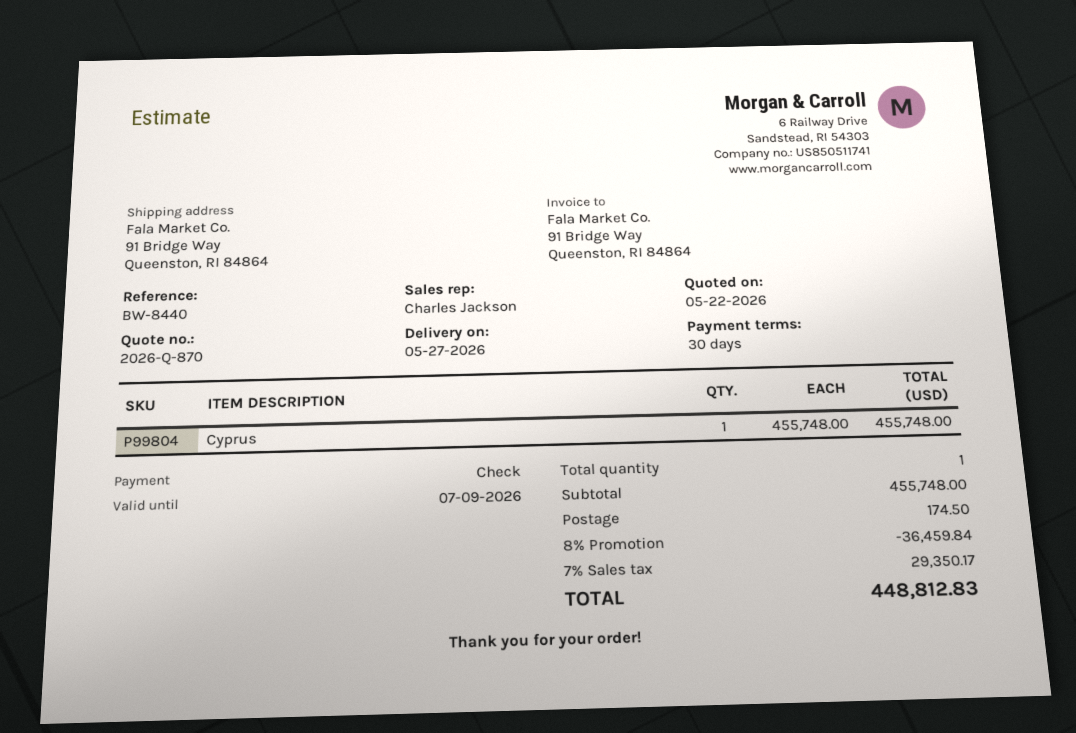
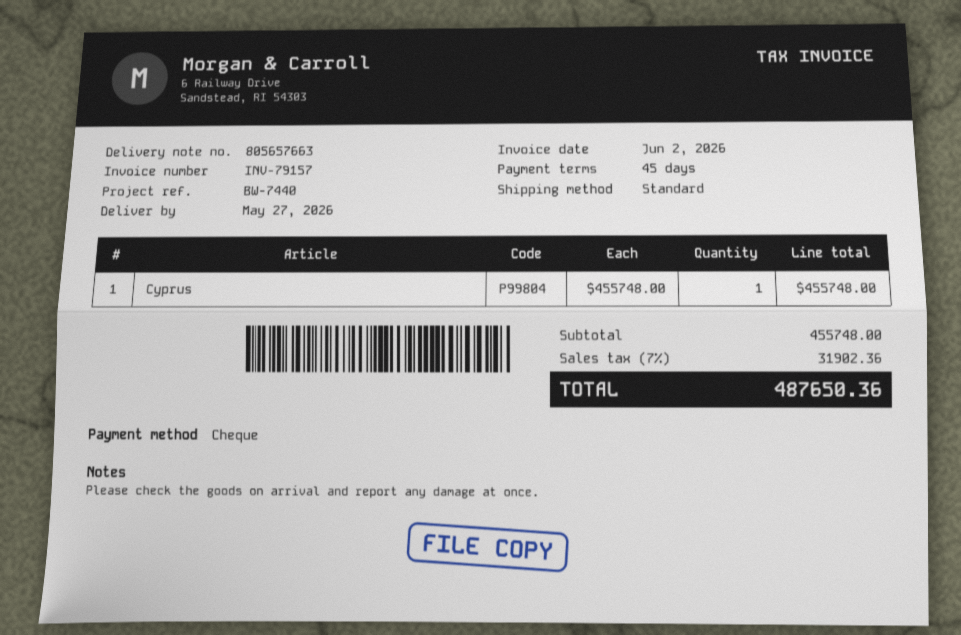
payment terms: 30 days -> 45 days
reference: BW-8440 -> BW-7440
discount: 8% = 36459.84 -> none
shipping: 174.50 -> none
tax: 7% = 29350.17 -> 7% = 31902.36
total: 448812.83 -> 487650.36

